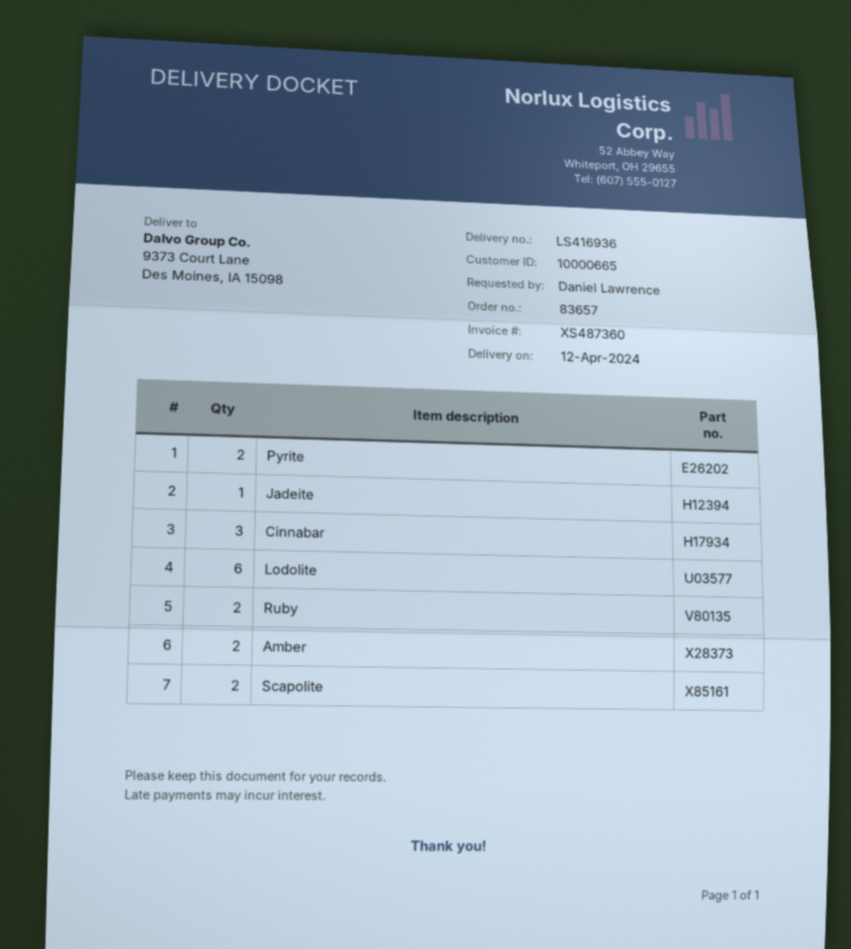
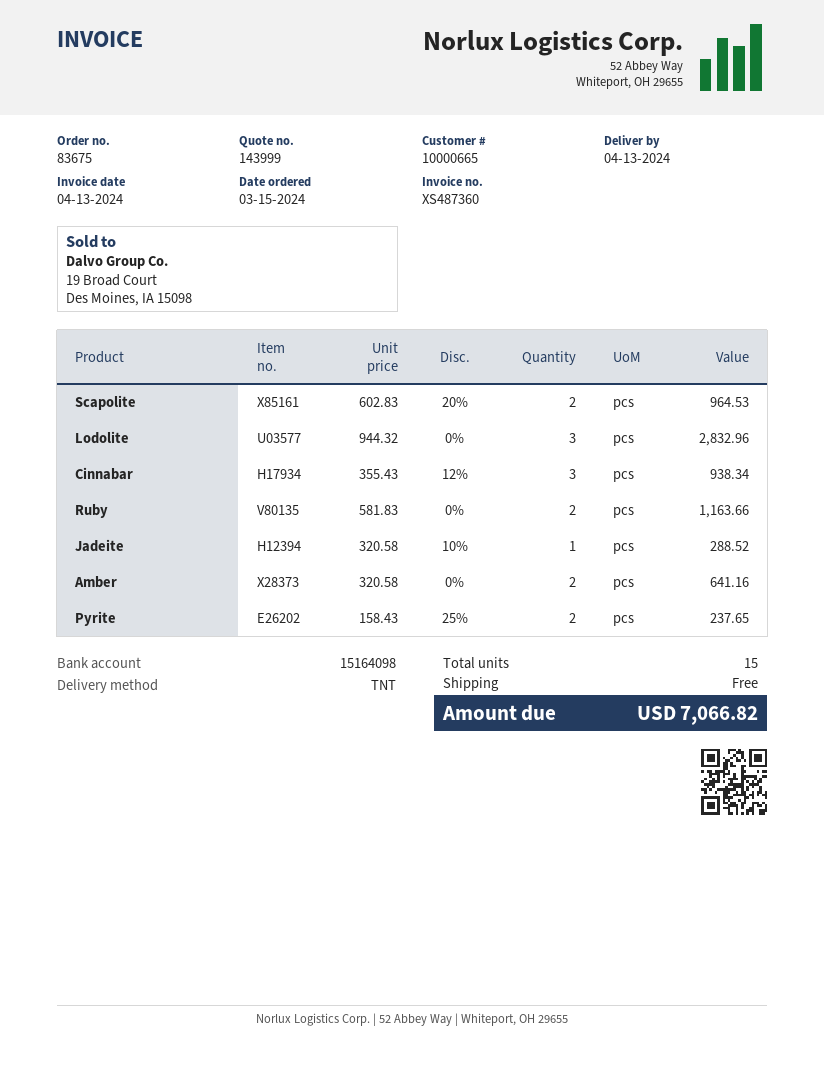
order number: 83657 -> 83675
delivery date: 2024-04-12 -> 2024-04-13
Lodolite: 6 -> 3

